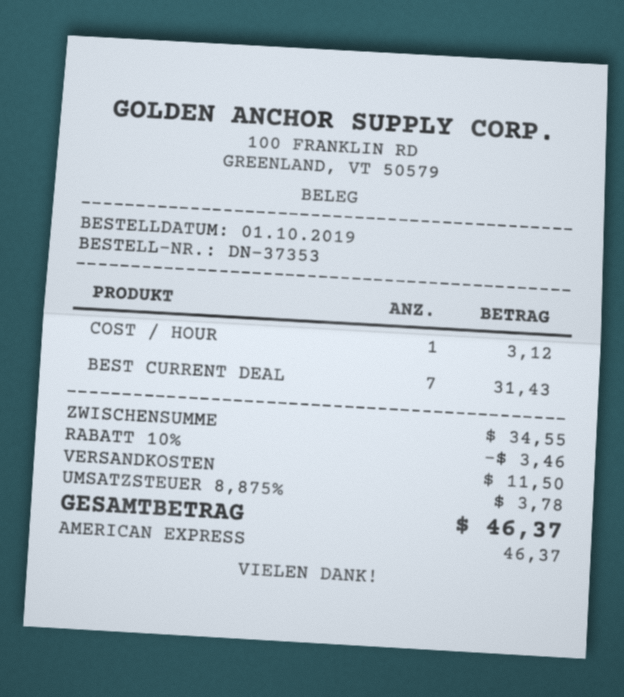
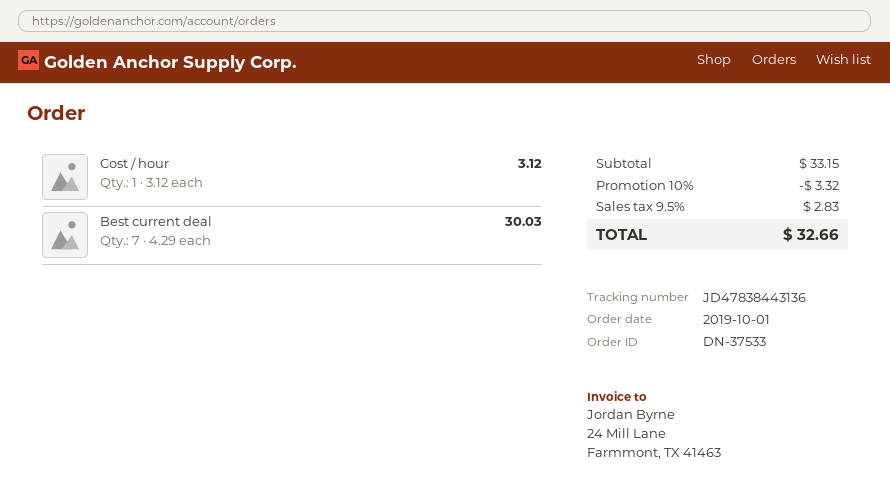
order number: DN-37353 -> DN-37533
BEST CURRENT DEAL: 7 for 31.43 -> 7 for 30.03
subtotal: 34.55 -> 33.15
discount: 10% = 3.46 -> 10% = 3.32
shipping: 11.50 -> none
tax: 8.875% = 3.78 -> 9.5% = 2.83
total: 46.37 -> 32.66

